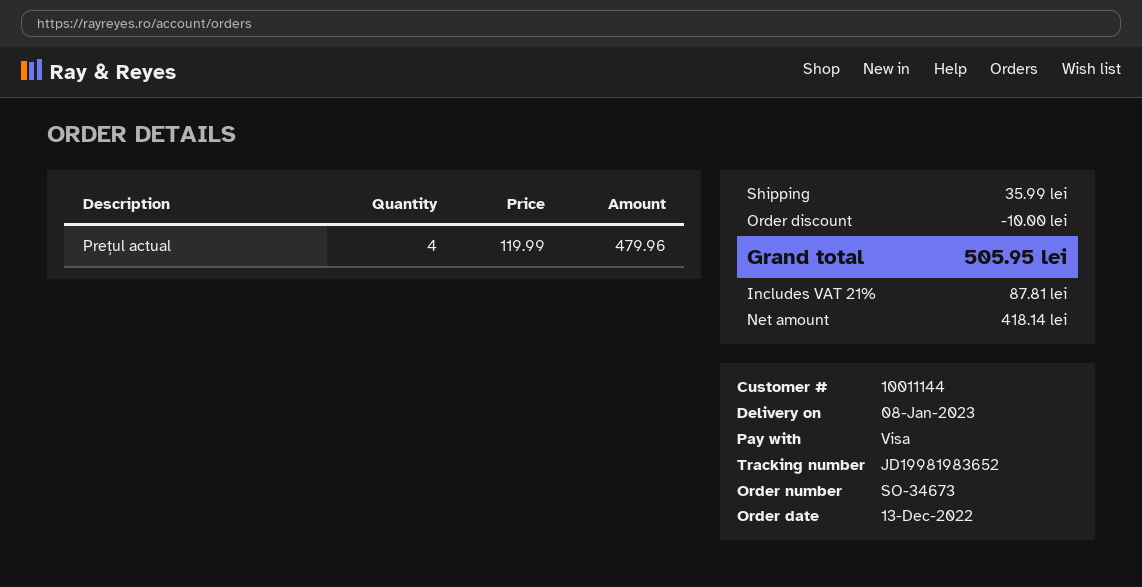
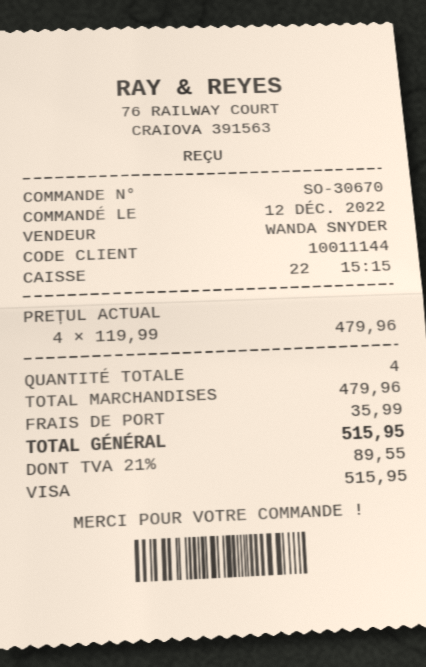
order number: SO-34673 -> SO-30670
order date: 2022-12-13 -> 2022-12-12
discount: 10.00 -> none
tax: 21% = 87.81 -> 21% = 89.55
total: 505.95 -> 515.95

